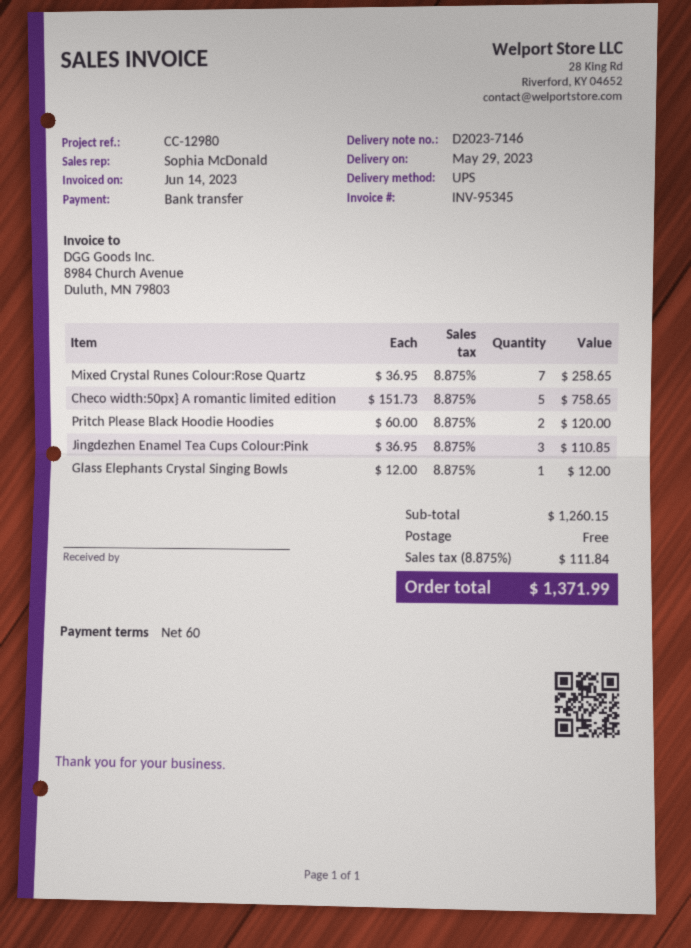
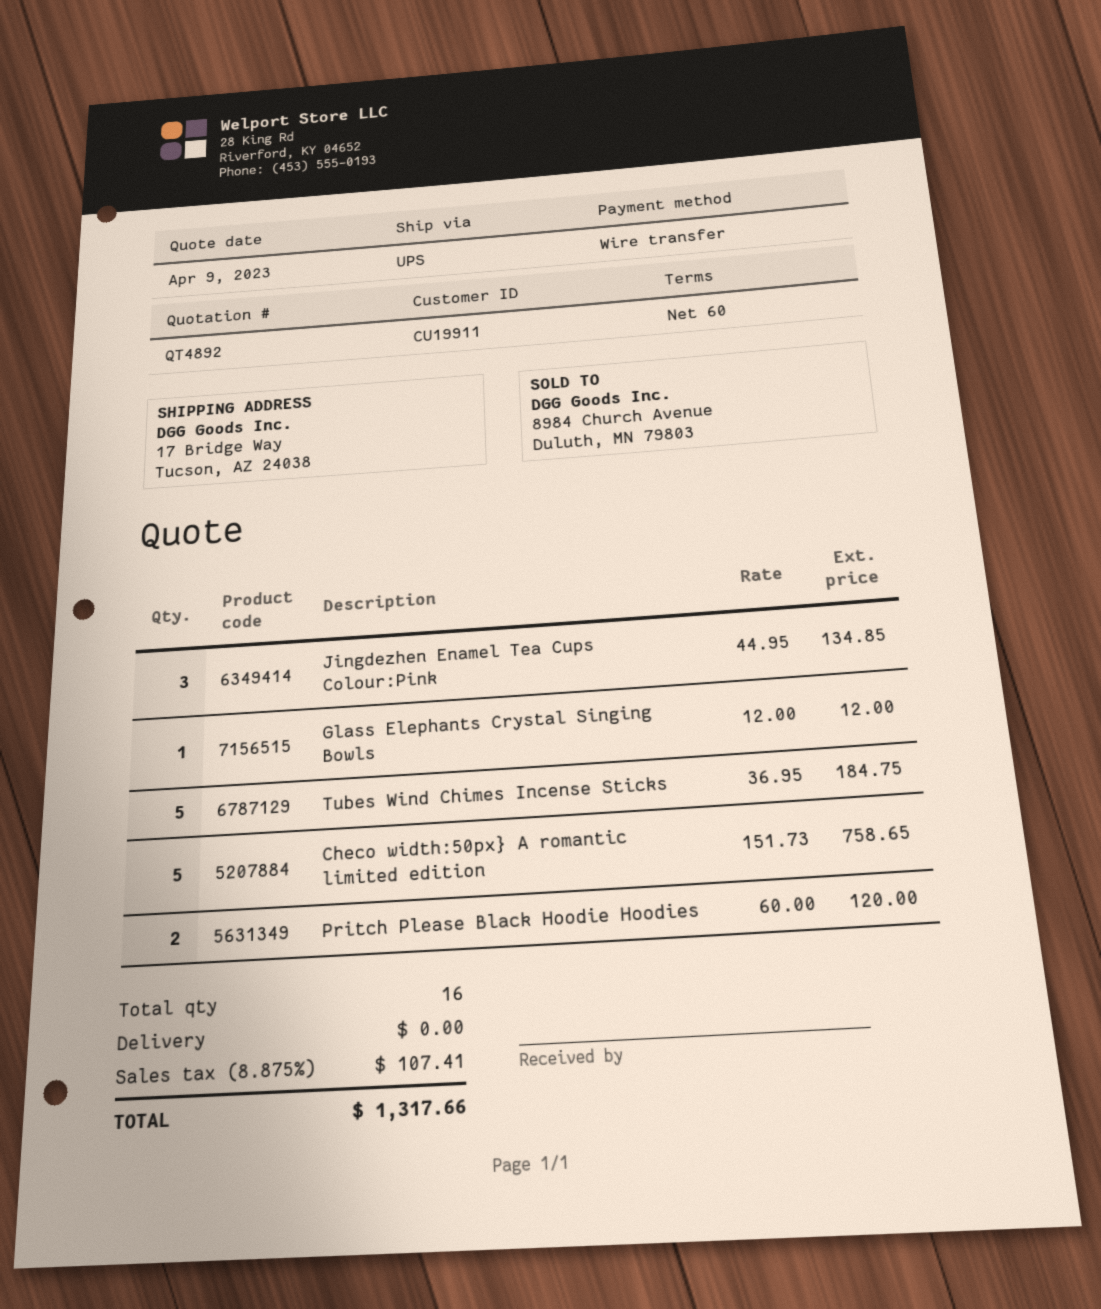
Mixed Crystal Runes Colour:Rose Quartz: 7 x 36.95 = 258.65 -> none
Jingdezhen Enamel Tea Cups Colour:Pink: 3 x 36.95 = 110.85 -> 3 x 44.95 = 134.85
Tubes Wind Chimes Incense Sticks: none -> 5 x 36.95 = 184.75
tax: 8.875% = 111.84 -> 8.875% = 107.41
total: 1371.99 -> 1317.66

